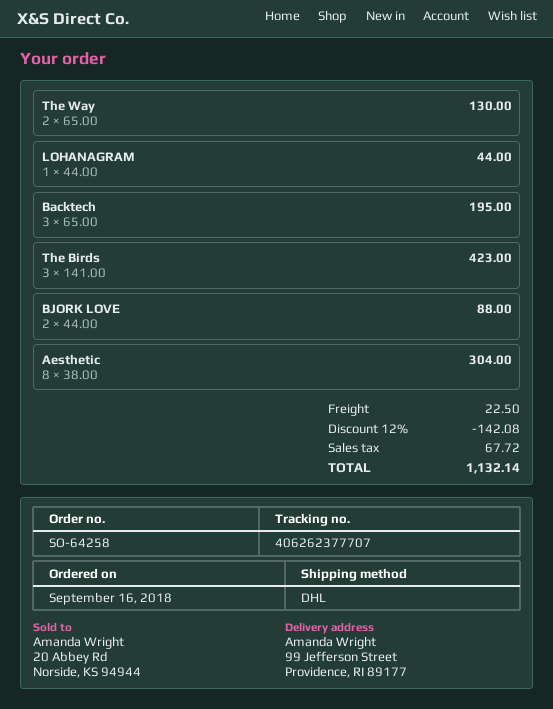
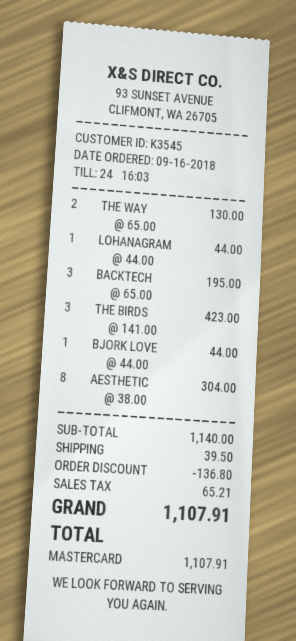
BJORK LOVE: 2 x 44.00 = 88.00 -> 1 x 44.00 = 44.00
discount: 142.08 -> 136.80
shipping: 22.50 -> 39.50
tax: 67.72 -> 65.21
total: 1132.14 -> 1107.91

